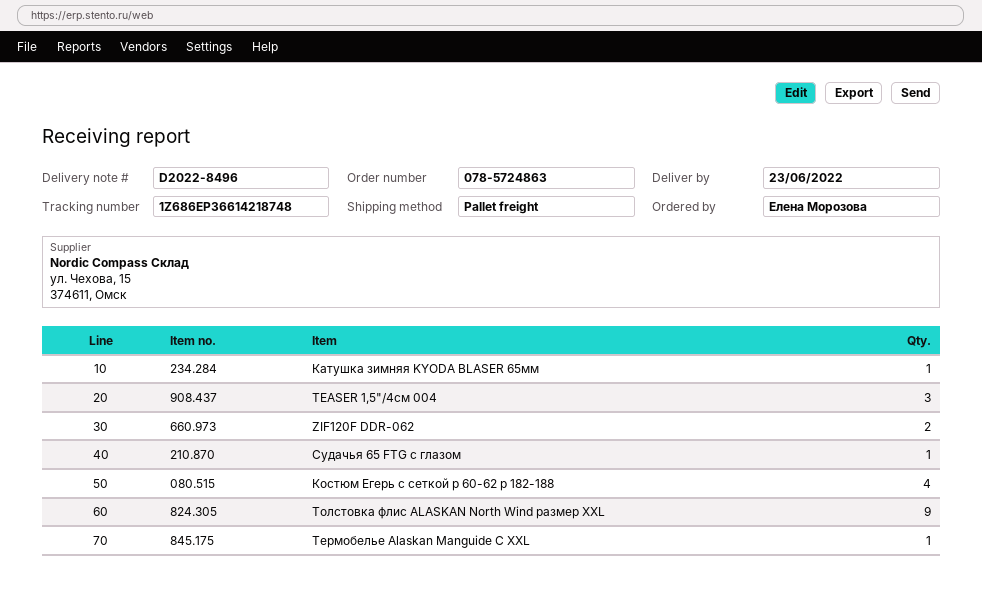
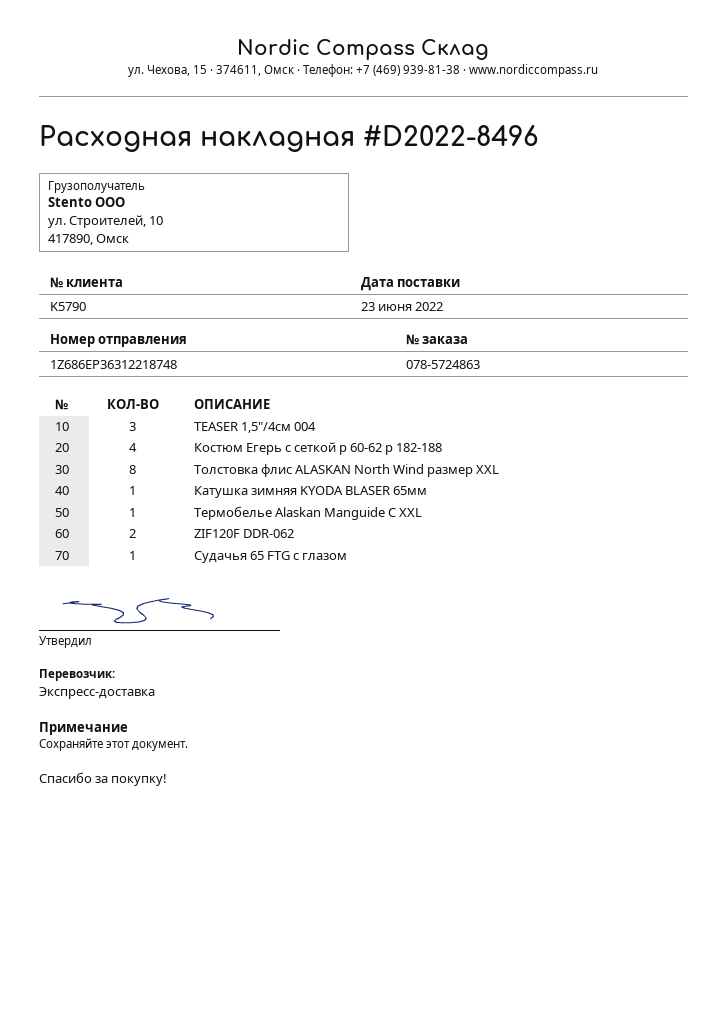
shipping method: pallet freight -> express
tracking number: 1Z686EP36614218748 -> 1Z686EP36312218748
Толстовка флис ALASKAN North Wind размер XXL: 9 -> 8

